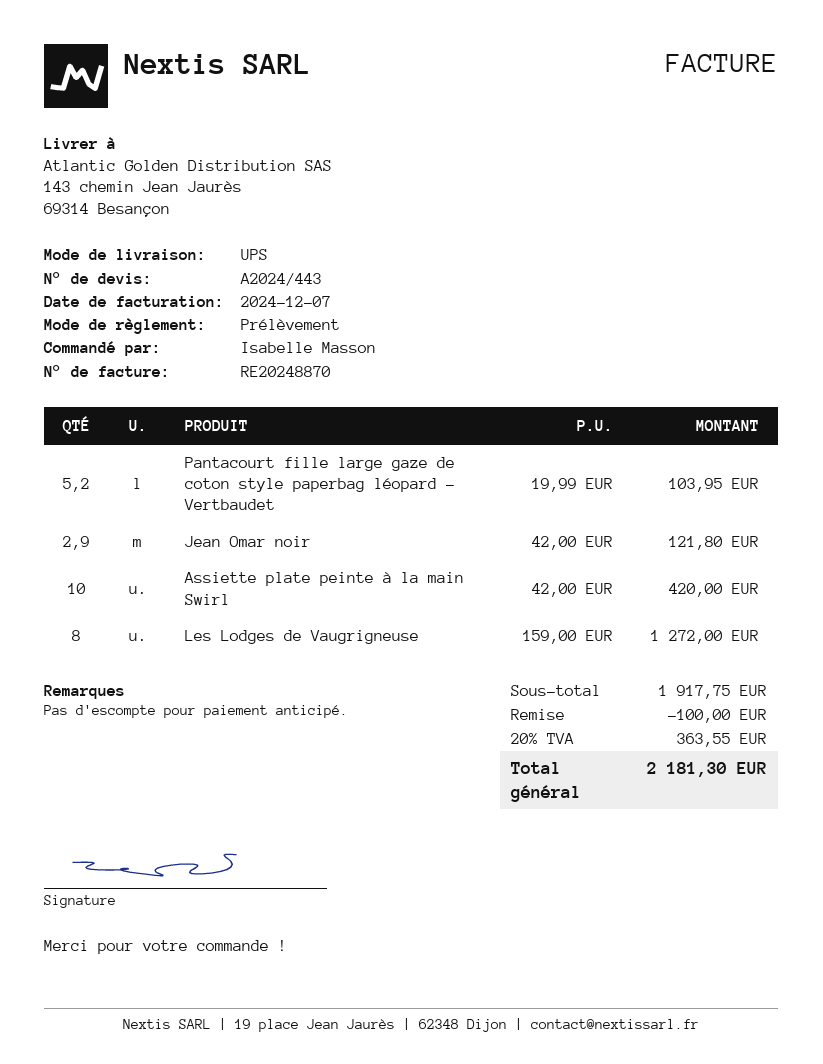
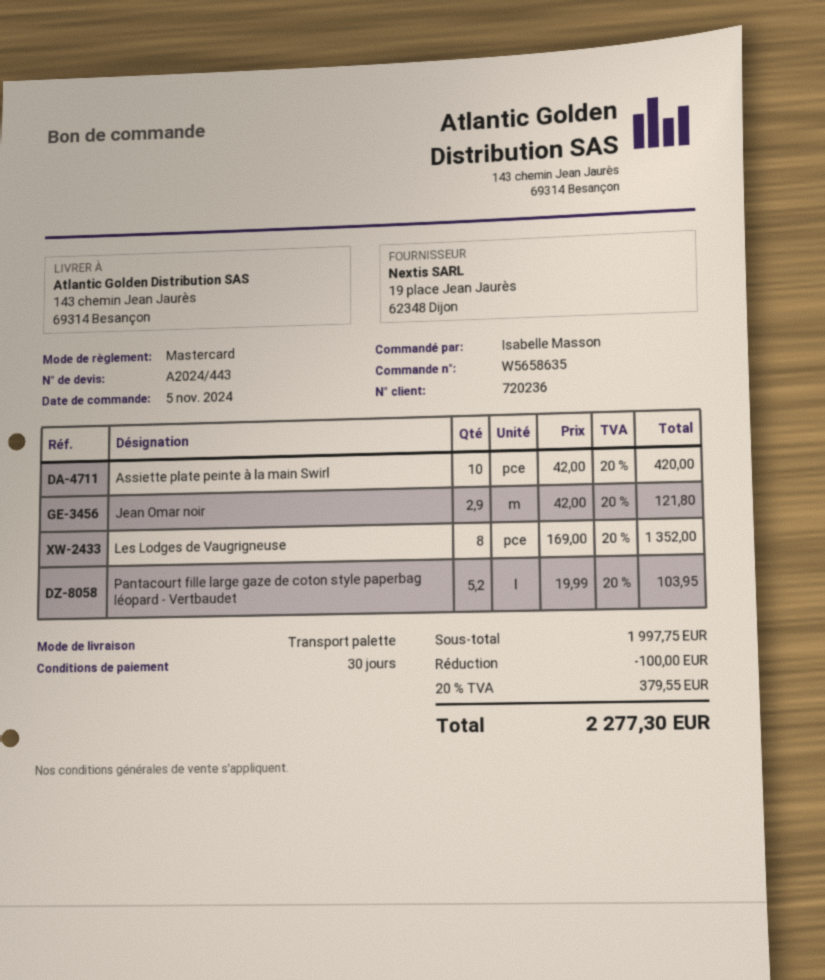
payment method: direct debit -> Mastercard
shipping method: UPS -> pallet freight
Les Lodges de Vaugrigneuse: 8 x 159.00 = 1272.00 -> 8 x 169.00 = 1352.00
subtotal: 1917.75 -> 1997.75
tax: 20% = 363.55 -> 20% = 379.55
total: 2181.30 -> 2277.30

